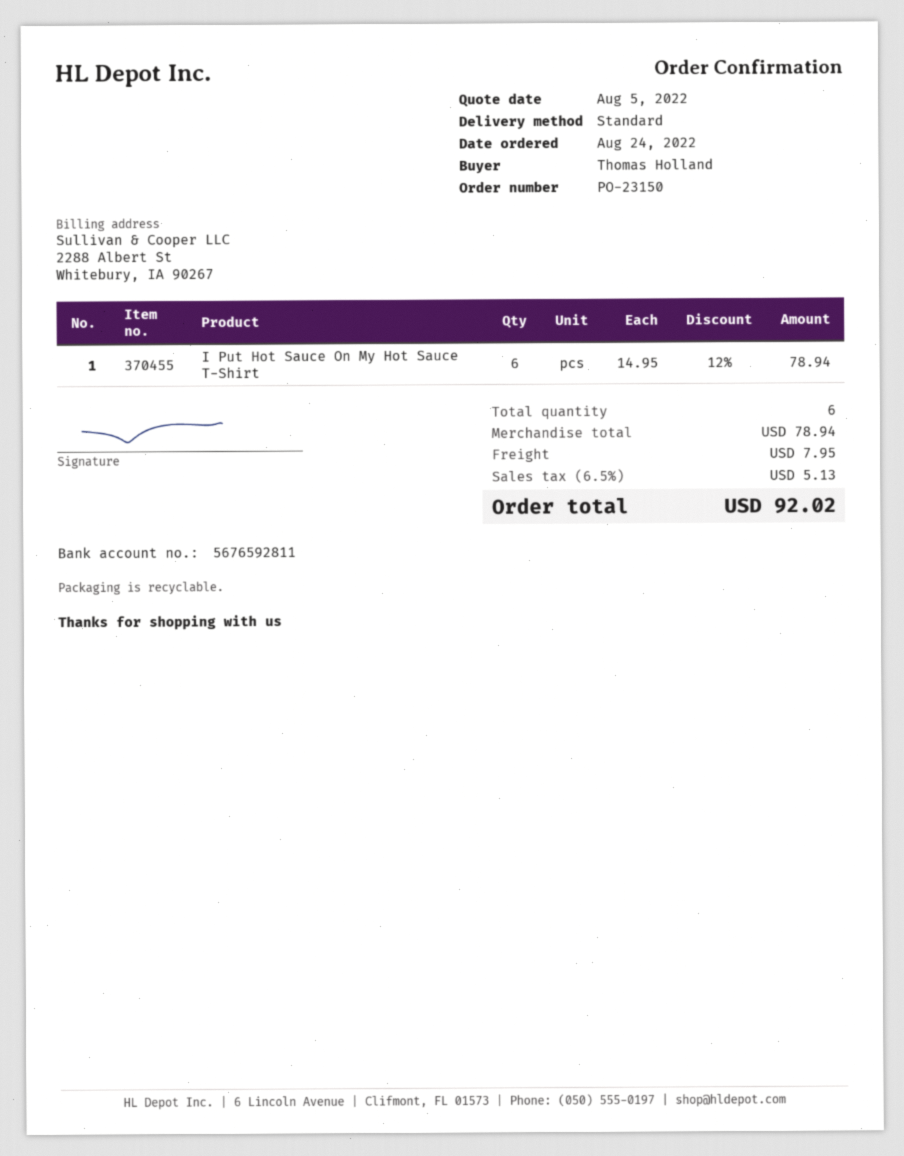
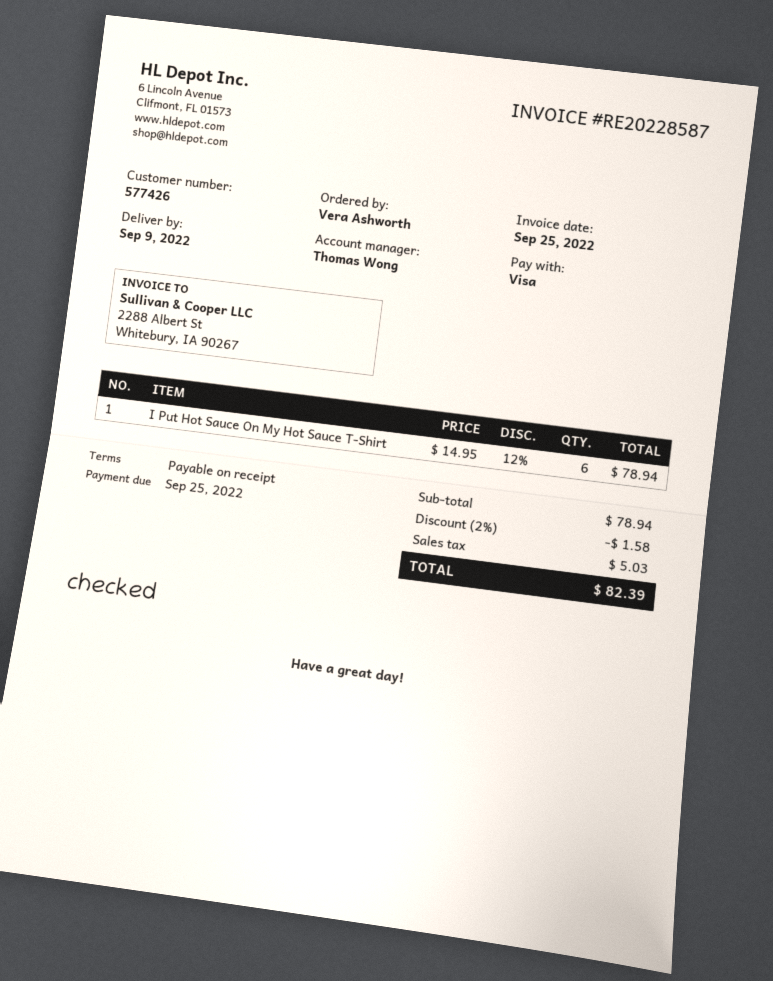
ordered by: Thomas Holland -> Vera Ashworth
discount: none -> 2% = 1.58
shipping: 7.95 -> none
tax: 5.13 -> 5.03
total: 92.02 -> 82.39

